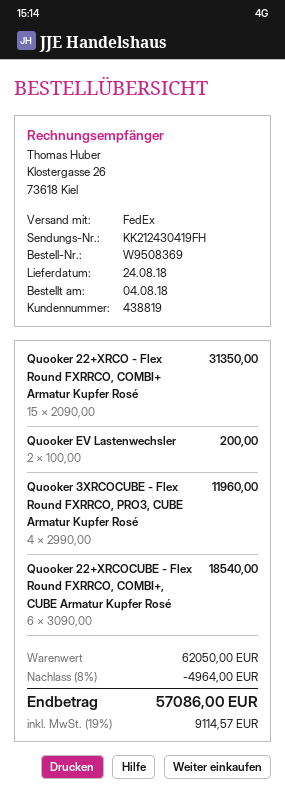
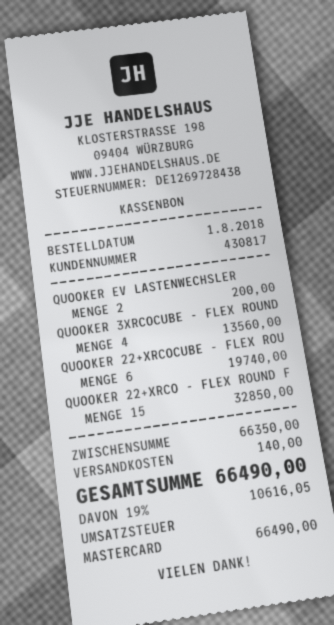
order date: 2018-08-04 -> 2018-08-01
customer number: 438819 -> 430817
Quooker 22+XRCO - Flex Round FXRRCO, COMBI+ Armatur Kupfer Rosé: 15 for 31350.00 -> 15 for 32850.00
Quooker 3XRCOCUBE - Flex Round FXRRCO, PRO3, CUBE Armatur Kupfer Rosé: 4 for 11960.00 -> 4 for 13560.00
Quooker 22+XRCOCUBE - Flex Round FXRRCO, COMBI+, CUBE Armatur Kupfer Rosé: 6 for 18540.00 -> 6 for 19740.00
subtotal: 62050.00 -> 66350.00
discount: 8% = 4964.00 -> none
shipping: none -> 140.00
tax: 19% = 9114.57 -> 19% = 10616.05
total: 57086.00 -> 66490.00

